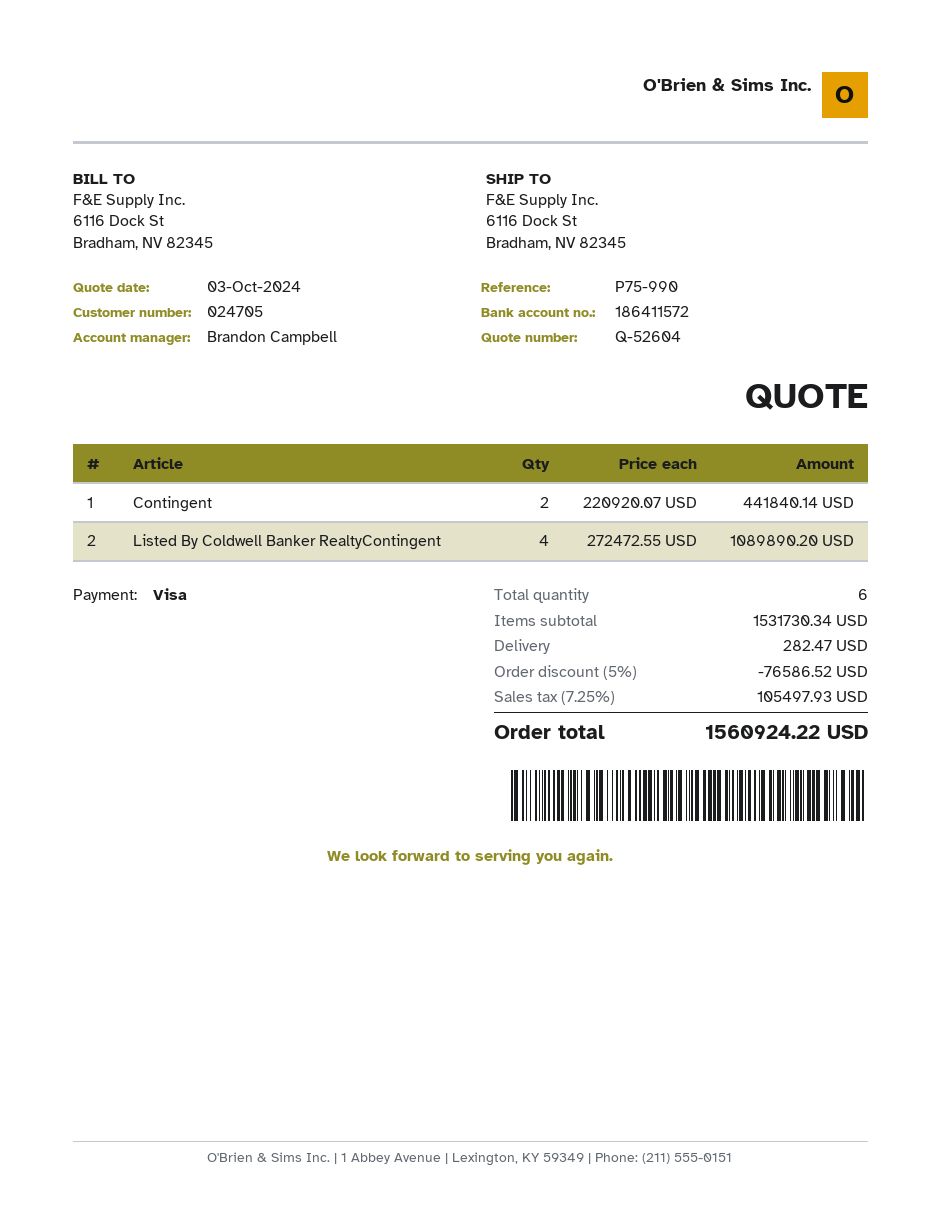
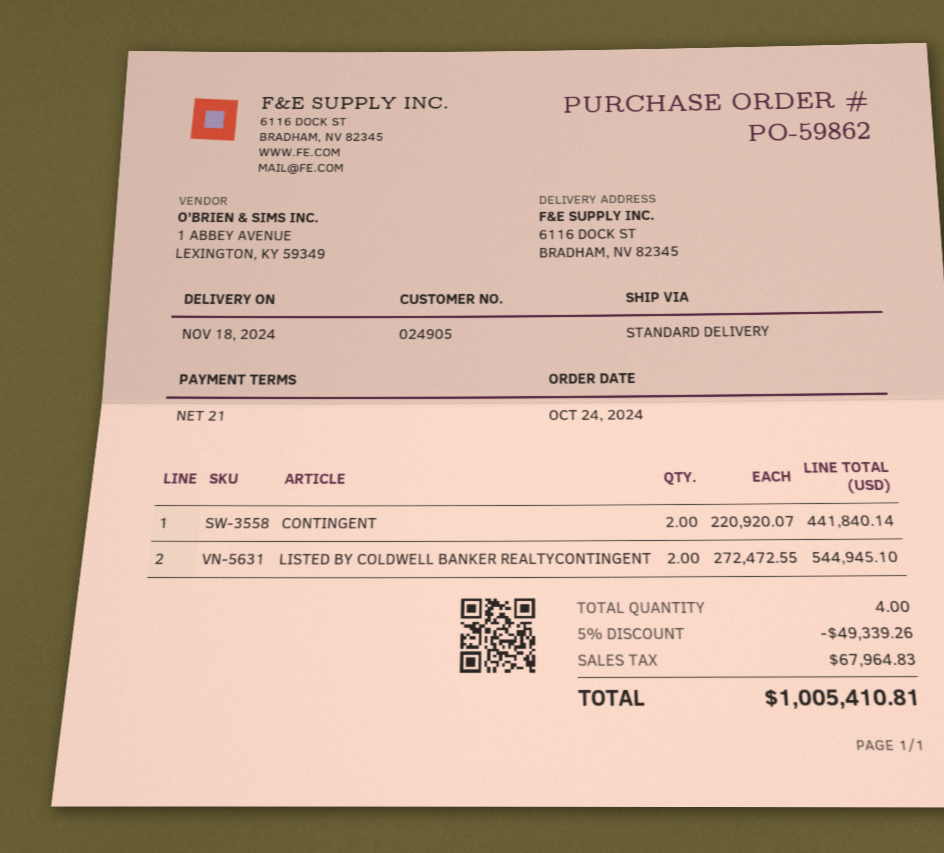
customer number: 024705 -> 024905
Listed By Coldwell Banker RealtyContingent: 4 x 272472.55 = 1089890.20 -> 2 x 272472.55 = 544945.10
total quantity: 6 -> 4
discount: 5% = 76586.52 -> 5% = 49339.26
shipping: 282.47 -> none
tax: 105497.93 -> 67964.83
total: 1560924.22 -> 1005410.81

